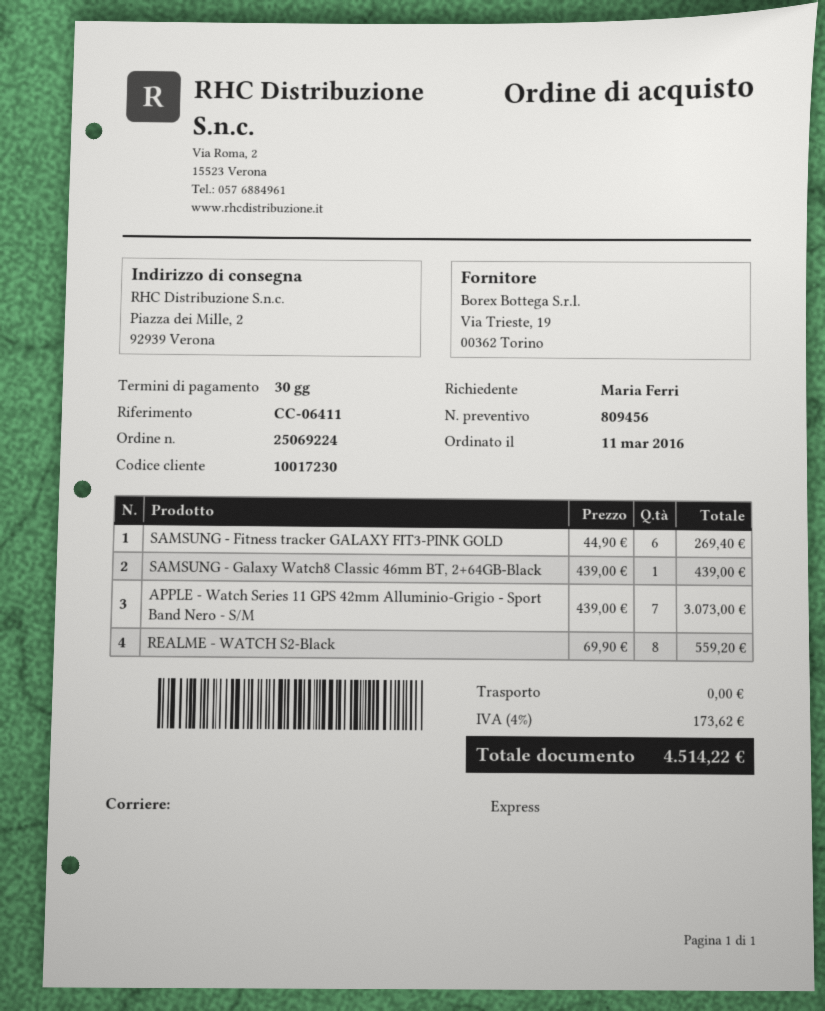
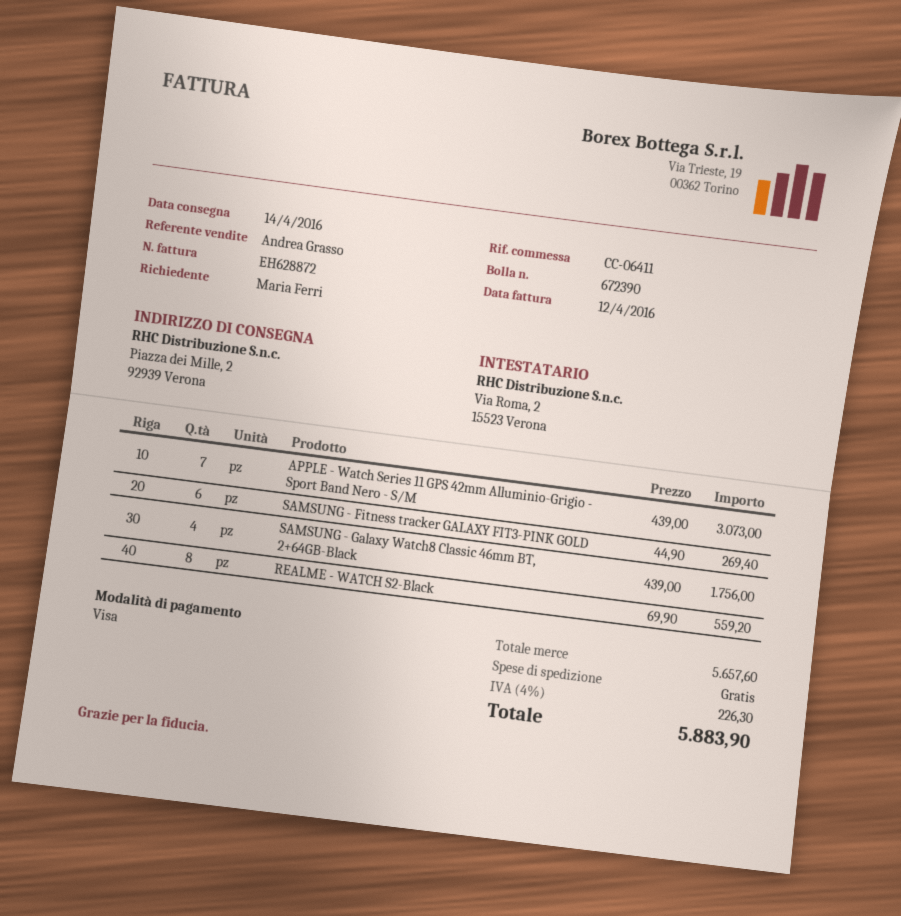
SAMSUNG - Galaxy Watch8 Classic 46mm BT, 2+64GB-Black: 1 x 439.00 = 439.00 -> 4 x 439.00 = 1756.00
tax: 4% = 173.62 -> 4% = 226.30
total: 4514.22 -> 5883.90

